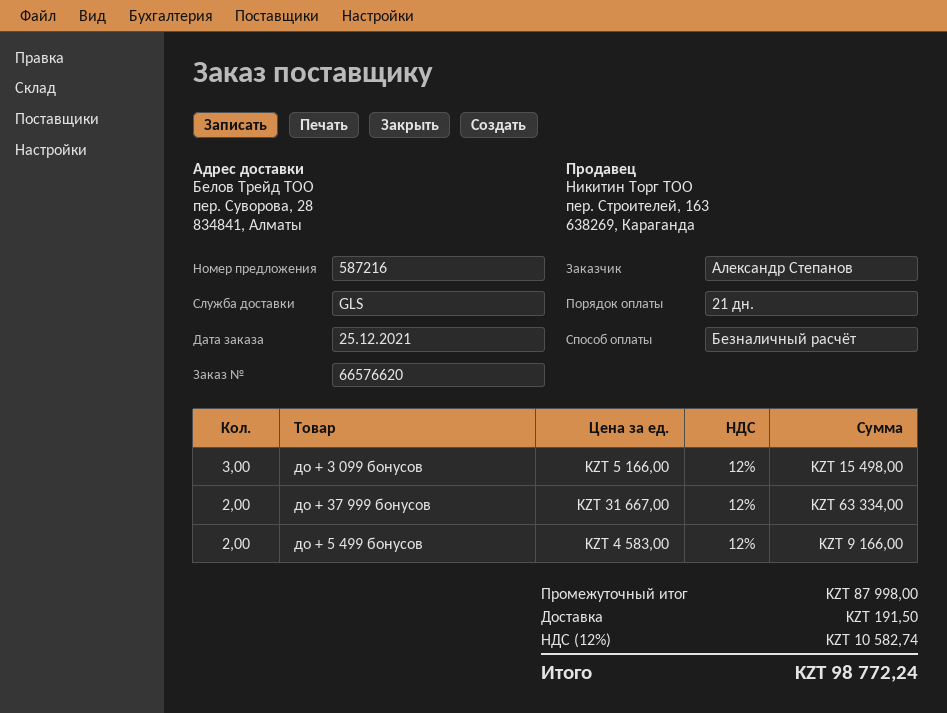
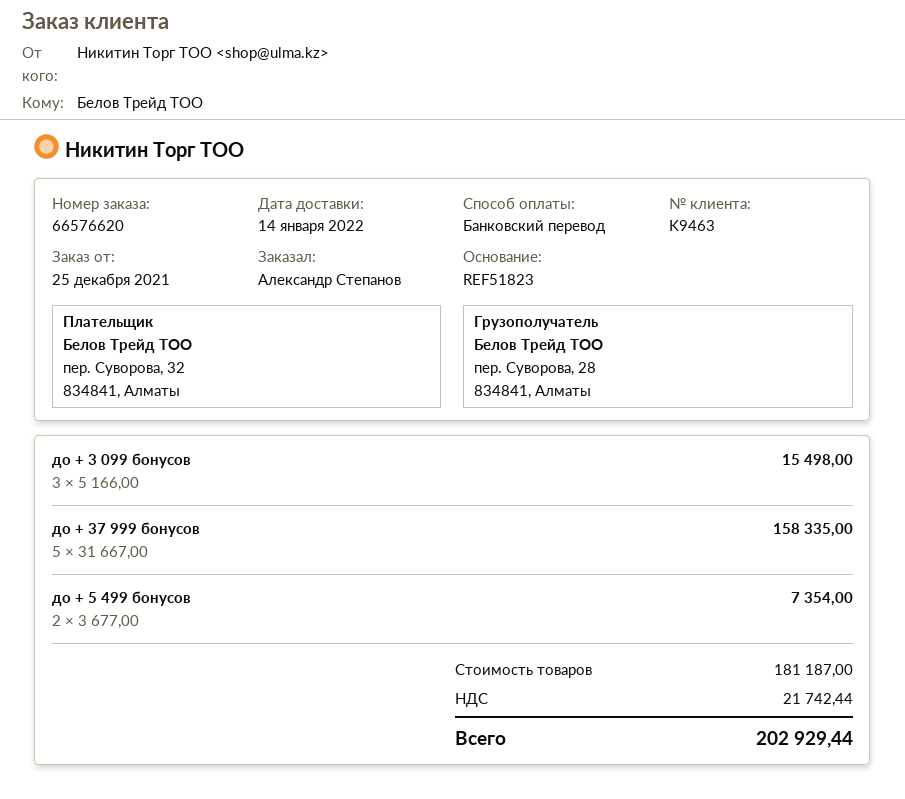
до + 37 999 бонусов: 2 x 31667.00 = 63334.00 -> 5 x 31667.00 = 158335.00
до + 5 499 бонусов: 2 x 4583.00 = 9166.00 -> 2 x 3677.00 = 7354.00
subtotal: 87998.00 -> 181187.00
shipping: 191.50 -> none
tax: 10582.74 -> 21742.44
total: 98772.24 -> 202929.44

